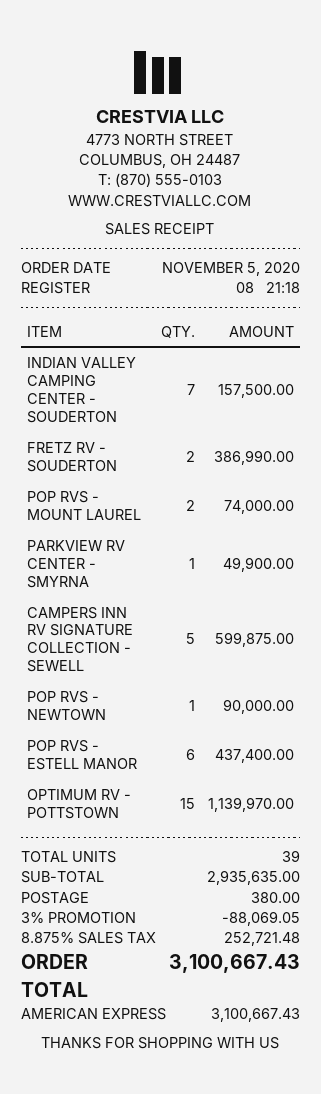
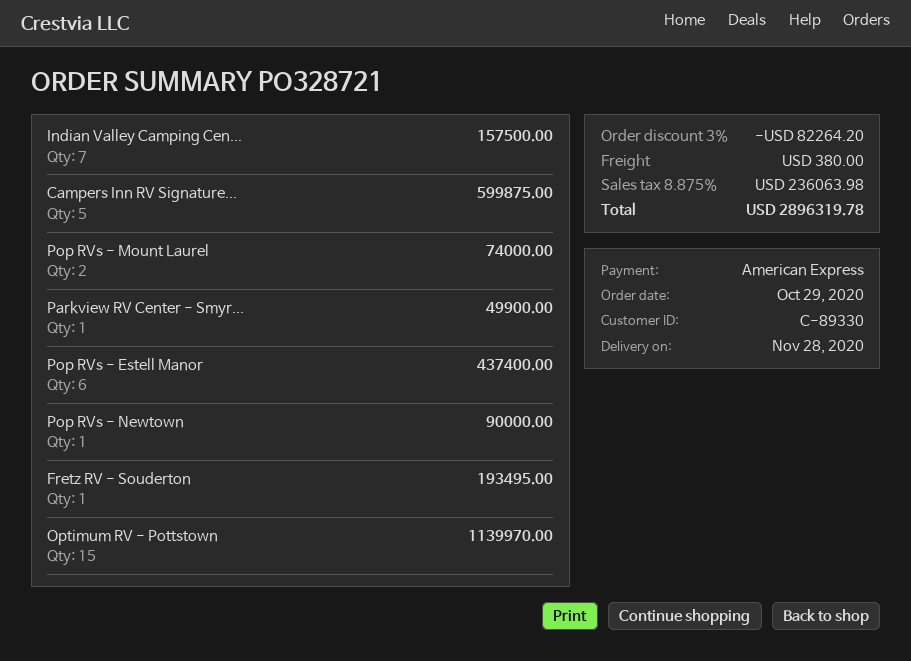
order date: 2020-11-05 -> 2020-10-29
FRETZ RV - SOUDERTON: 2 for 386990.00 -> 1 for 193495.00
discount: 3% = 88069.05 -> 3% = 82264.20
tax: 8.875% = 252721.48 -> 8.875% = 236063.98
total: 3100667.43 -> 2896319.78

